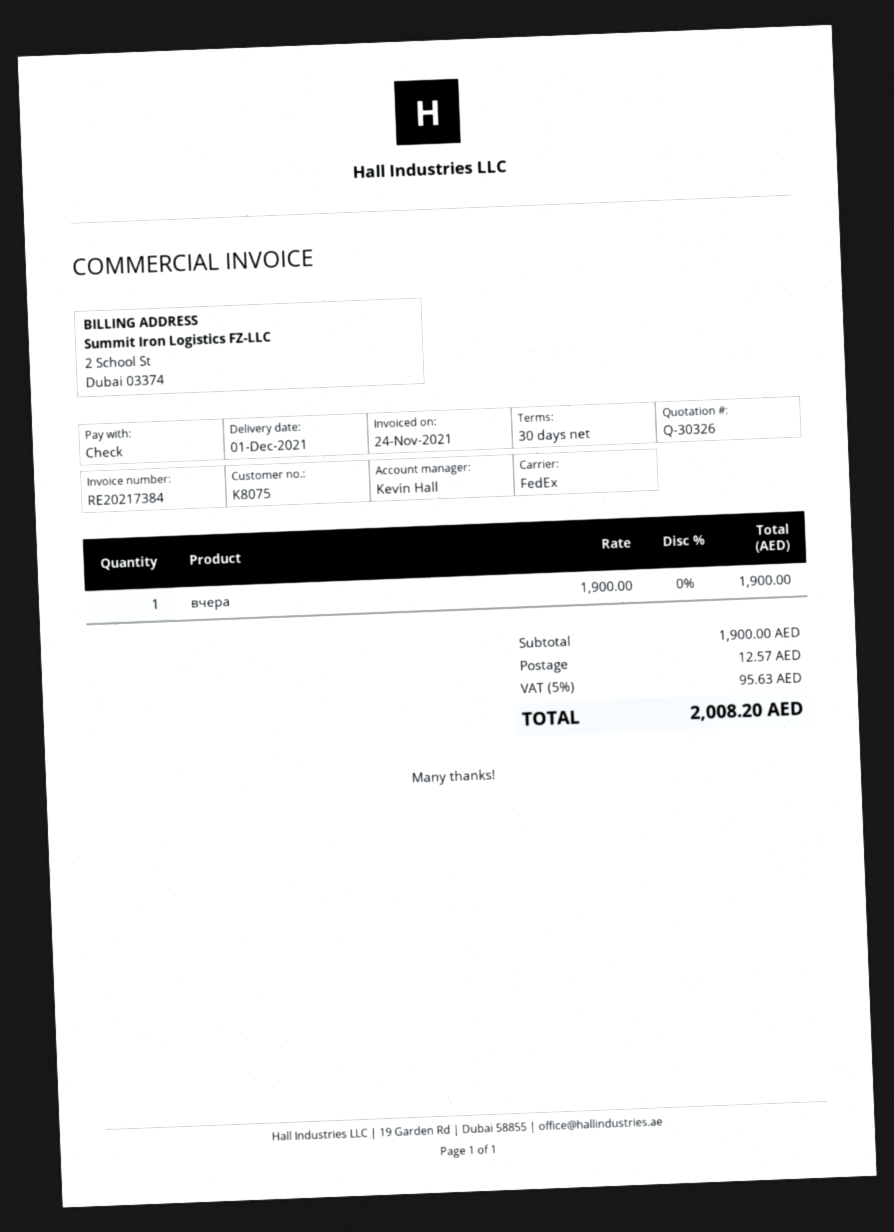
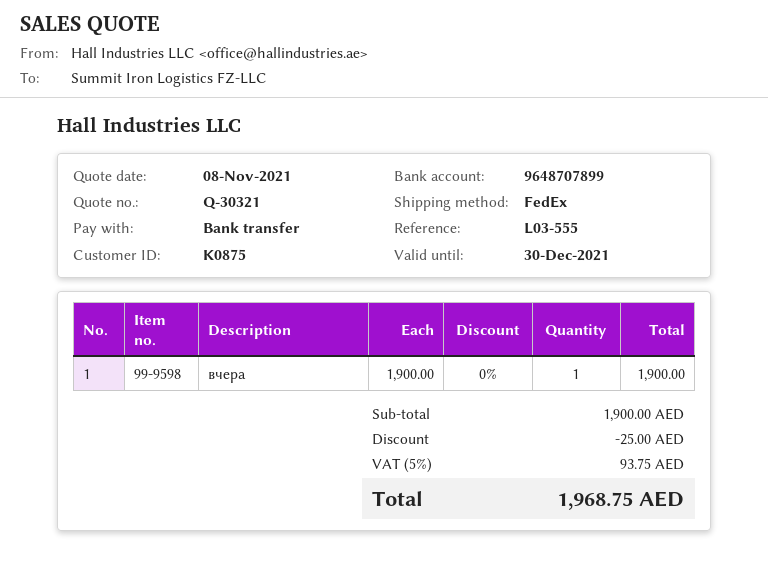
quote number: Q-30326 -> Q-30321
customer number: K8075 -> K0875
payment method: cheque -> bank transfer
discount: none -> 25.00
shipping: 12.57 -> none
tax: 5% = 95.63 -> 5% = 93.75
total: 2008.20 -> 1968.75

